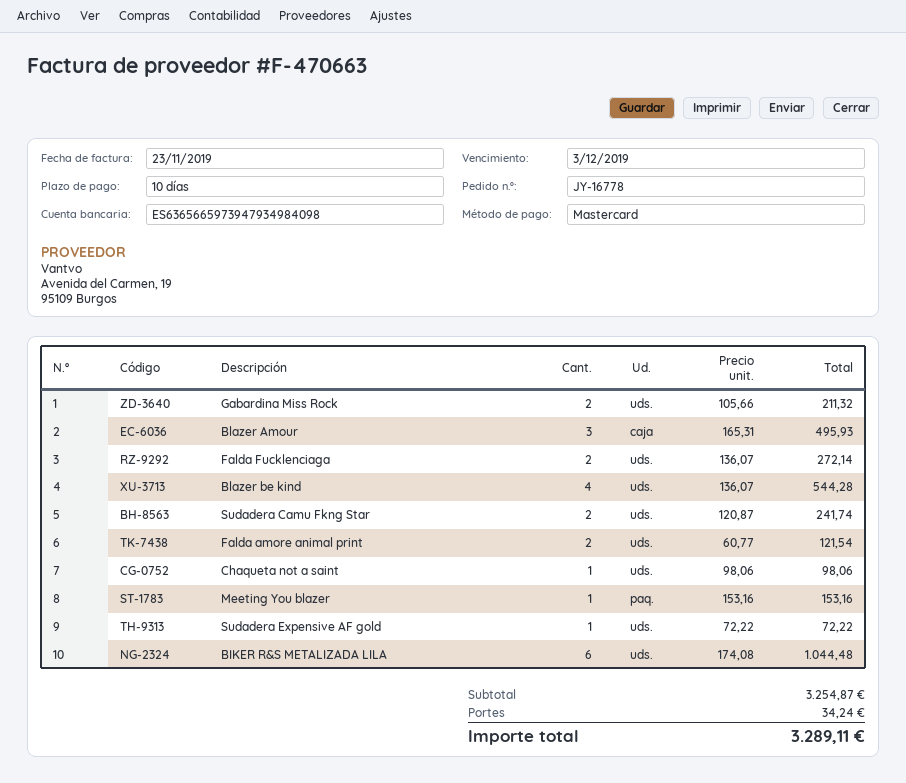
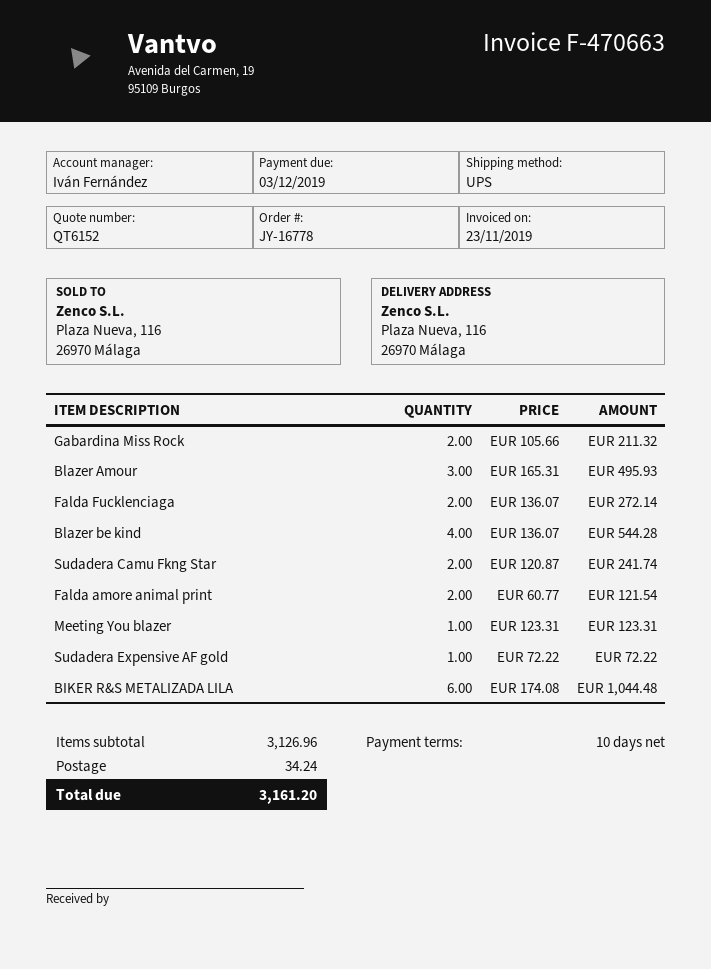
Chaqueta not a saint: 1 x 98.06 = 98.06 -> none
Meeting You blazer: 1 x 153.16 = 153.16 -> 1 x 123.31 = 123.31
subtotal: 3254.87 -> 3126.96
total: 3289.11 -> 3161.20

